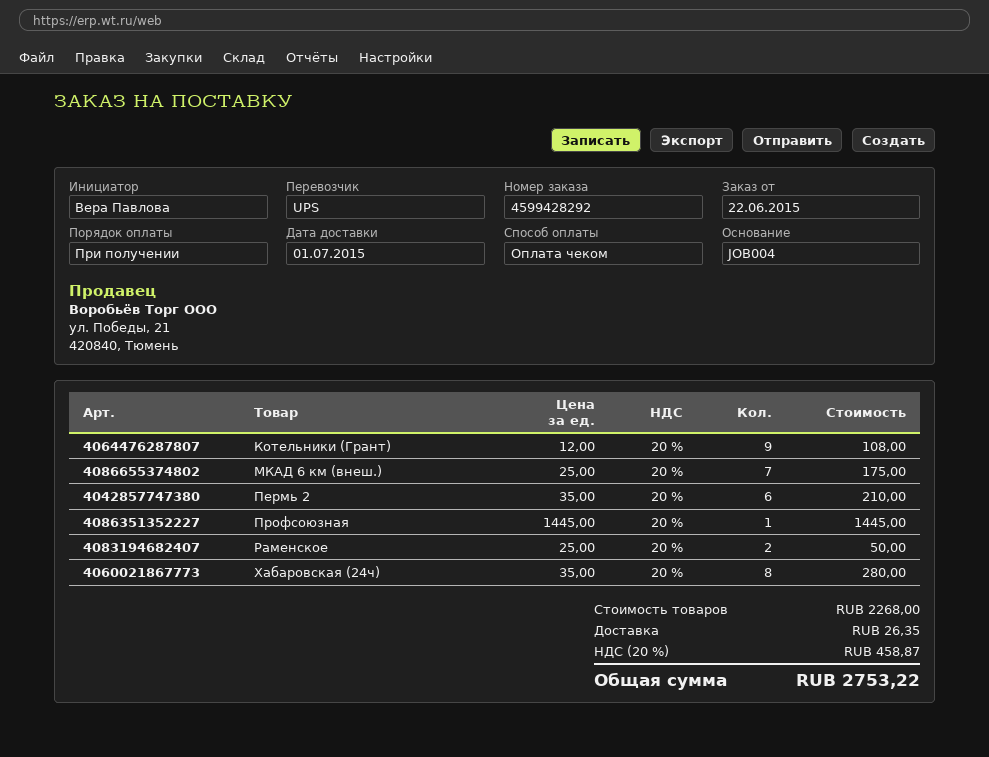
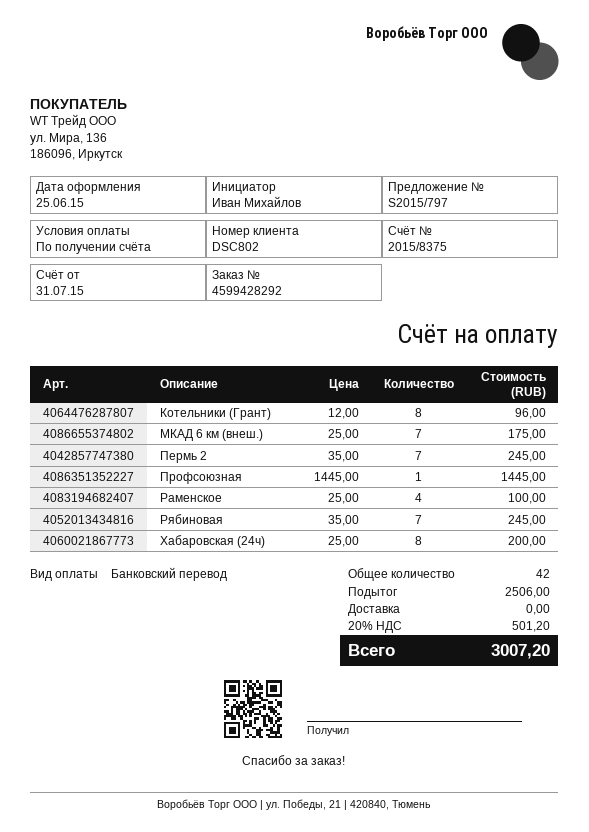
order date: 2015-06-22 -> 2015-06-25
ordered by: Вера Павлова -> Иван Михайлов
payment method: cheque -> bank transfer
Котельники (Грант): 9 x 12.00 = 108.00 -> 8 x 12.00 = 96.00
Пермь 2: 6 x 35.00 = 210.00 -> 7 x 35.00 = 245.00
Раменское: 2 x 25.00 = 50.00 -> 4 x 25.00 = 100.00
Хабаровская (24ч): 8 x 35.00 = 280.00 -> 8 x 25.00 = 200.00
Рябиновая: none -> 7 x 35.00 = 245.00
subtotal: 2268.00 -> 2506.00
shipping: 26.35 -> 0.00
tax: 20% = 458.87 -> 20% = 501.20
total: 2753.22 -> 3007.20

